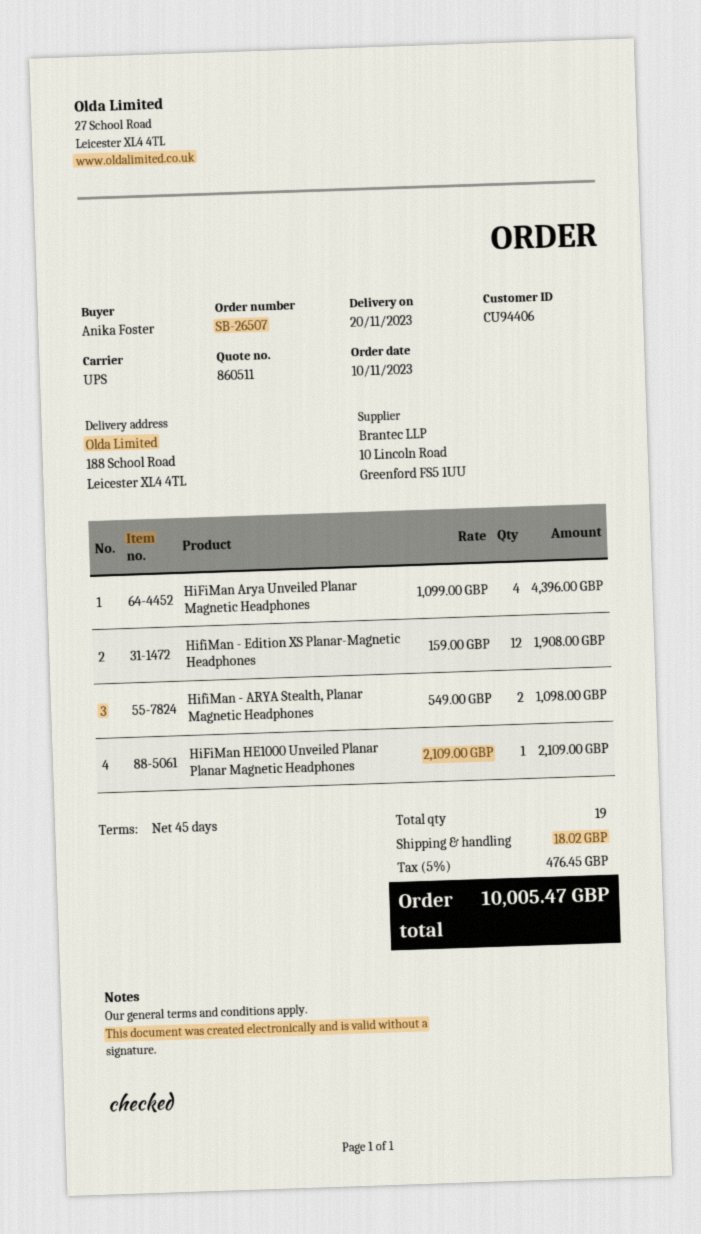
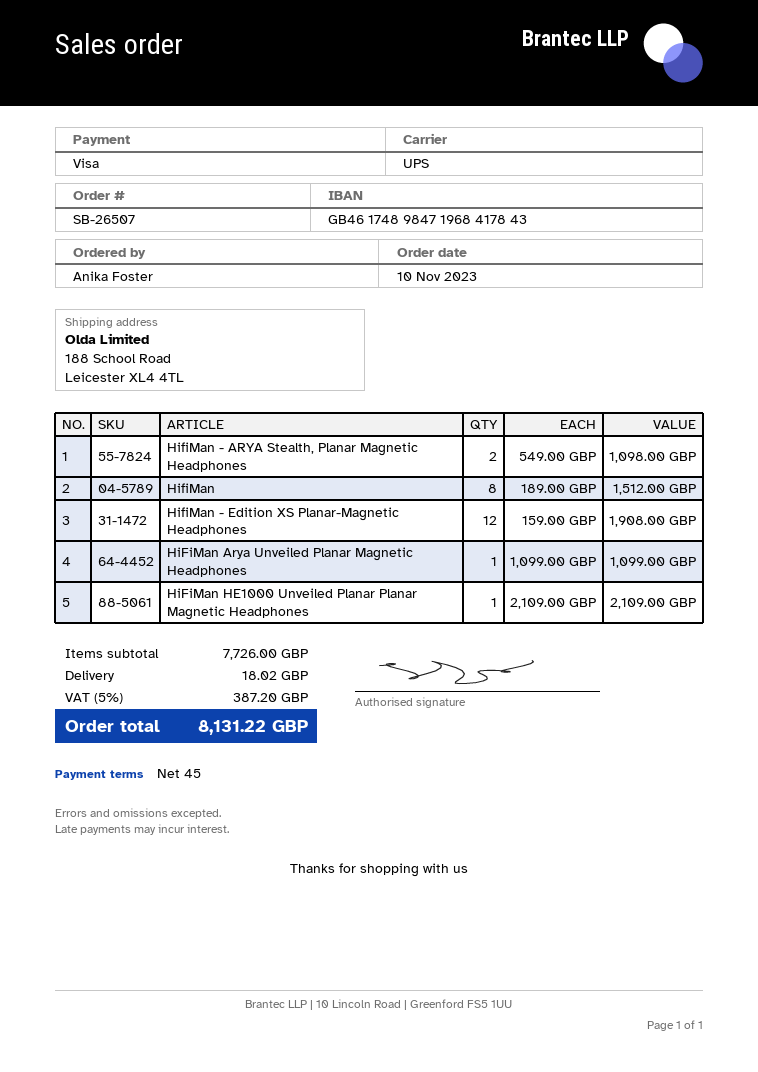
HiFiMan Arya Unveiled Planar Magnetic Headphones: 4 x 1099.00 = 4396.00 -> 1 x 1099.00 = 1099.00
HifiMan: none -> 8 x 189.00 = 1512.00
tax: 5% = 476.45 -> 5% = 387.20
total: 10005.47 -> 8131.22

